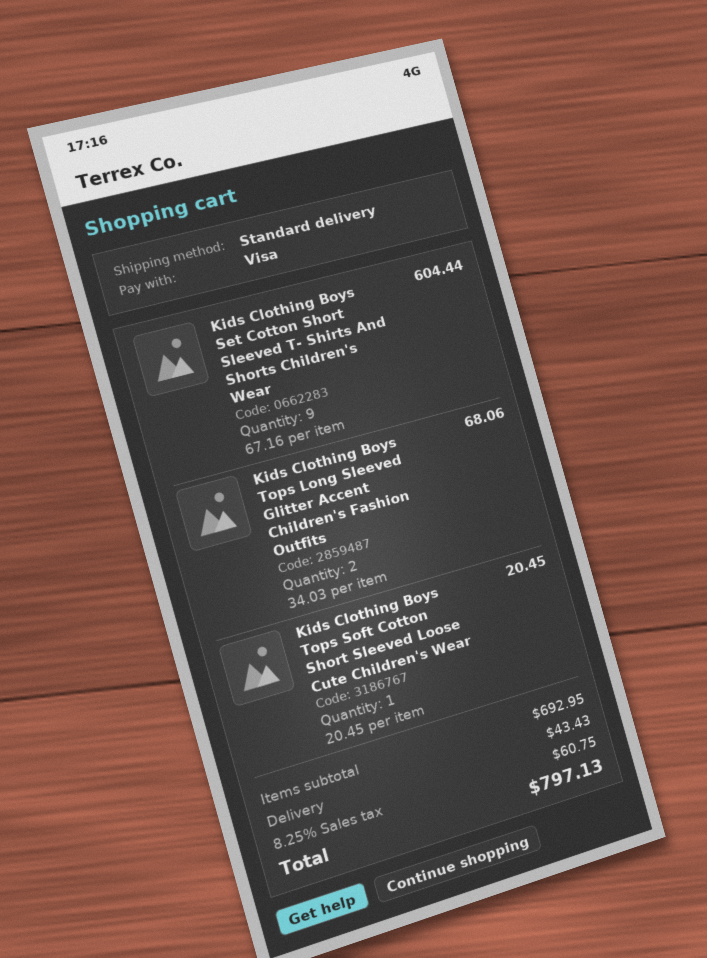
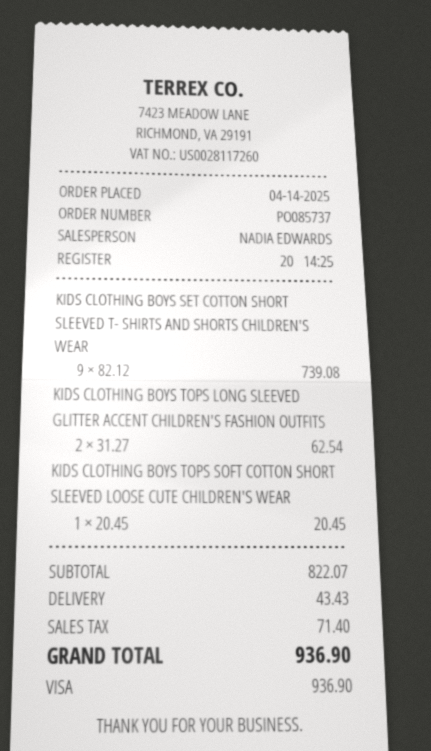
Kids Clothing Boys Set Cotton Short Sleeved T- Shirts And Shorts Children's Wear: 9 x 67.16 = 604.44 -> 9 x 82.12 = 739.08
Kids Clothing Boys Tops Long Sleeved Glitter Accent Children's Fashion Outfits: 2 x 34.03 = 68.06 -> 2 x 31.27 = 62.54
subtotal: 692.95 -> 822.07
tax: 60.75 -> 71.40
total: 797.13 -> 936.90

